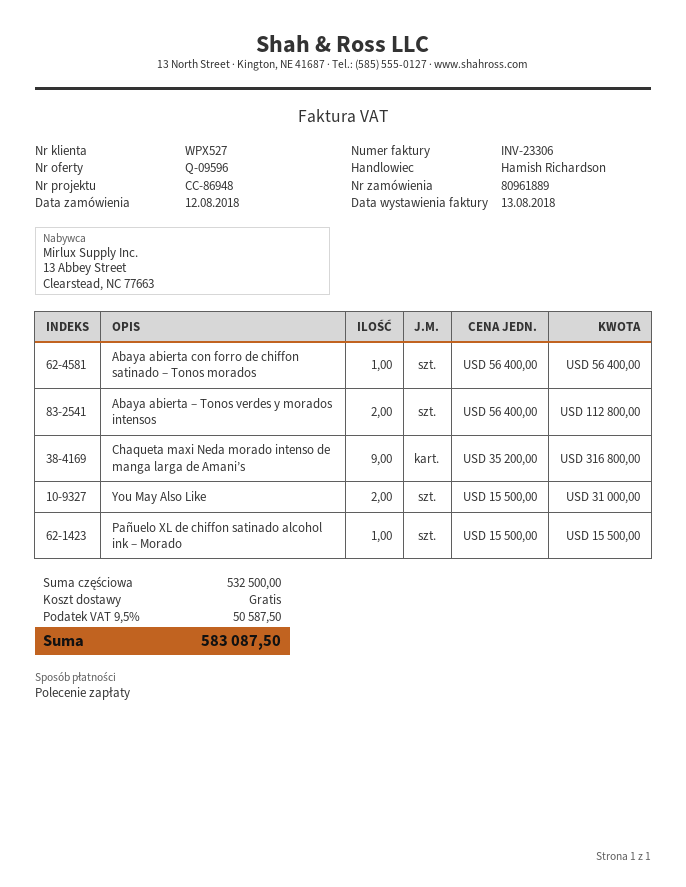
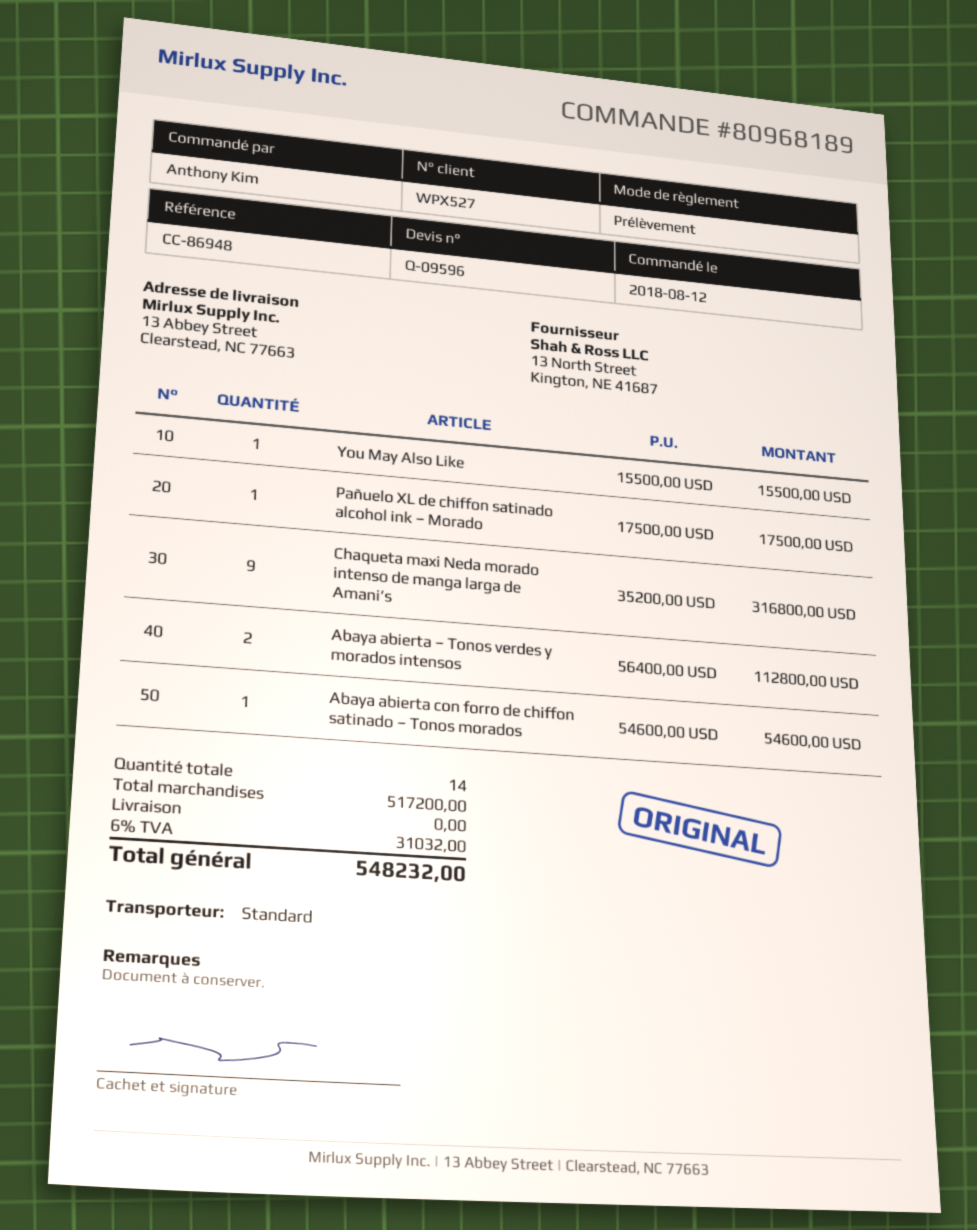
order number: 80961889 -> 80968189
Abaya abierta con forro de chiffon satinado – Tonos morados: 1 x 56400.00 = 56400.00 -> 1 x 54600.00 = 54600.00
You May Also Like: 2 x 15500.00 = 31000.00 -> 1 x 15500.00 = 15500.00
Pañuelo XL de chiffon satinado alcohol ink – Morado: 1 x 15500.00 = 15500.00 -> 1 x 17500.00 = 17500.00
subtotal: 532500.00 -> 517200.00
tax: 9.5% = 50587.50 -> 6% = 31032.00
total: 583087.50 -> 548232.00

